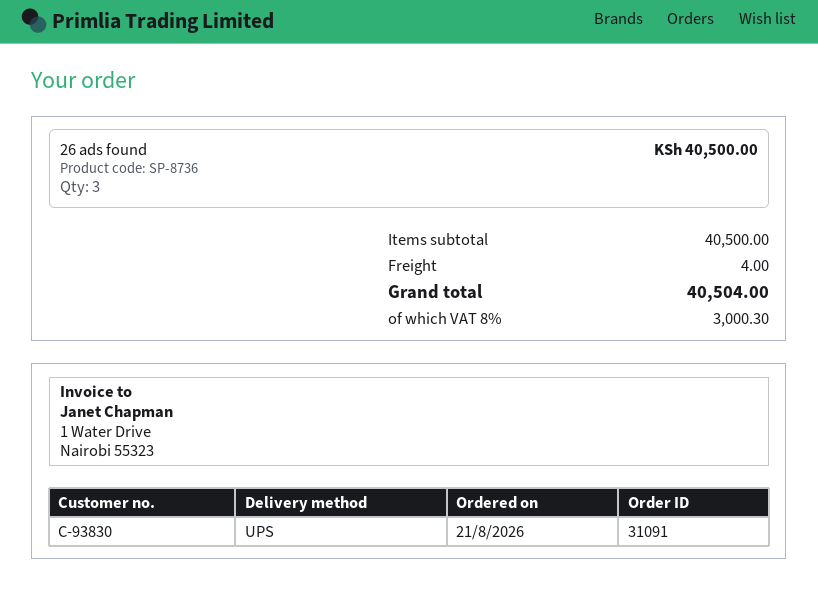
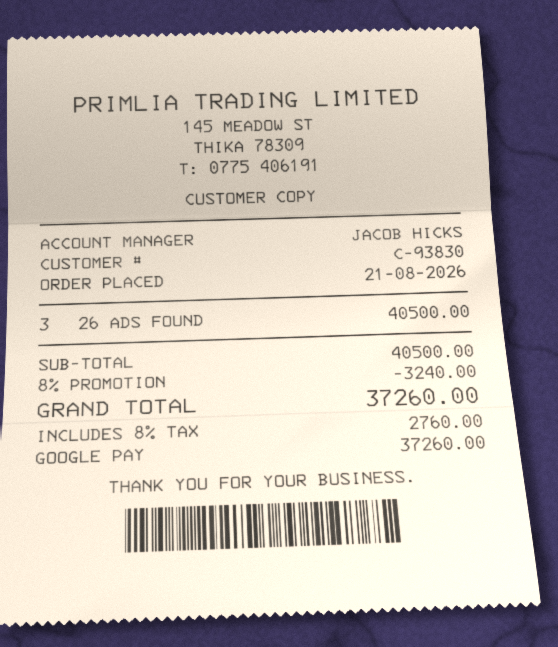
discount: none -> 8% = 3240.00
shipping: 4.00 -> none
tax: 8% = 3000.30 -> 8% = 2760.00
total: 40504.00 -> 37260.00

